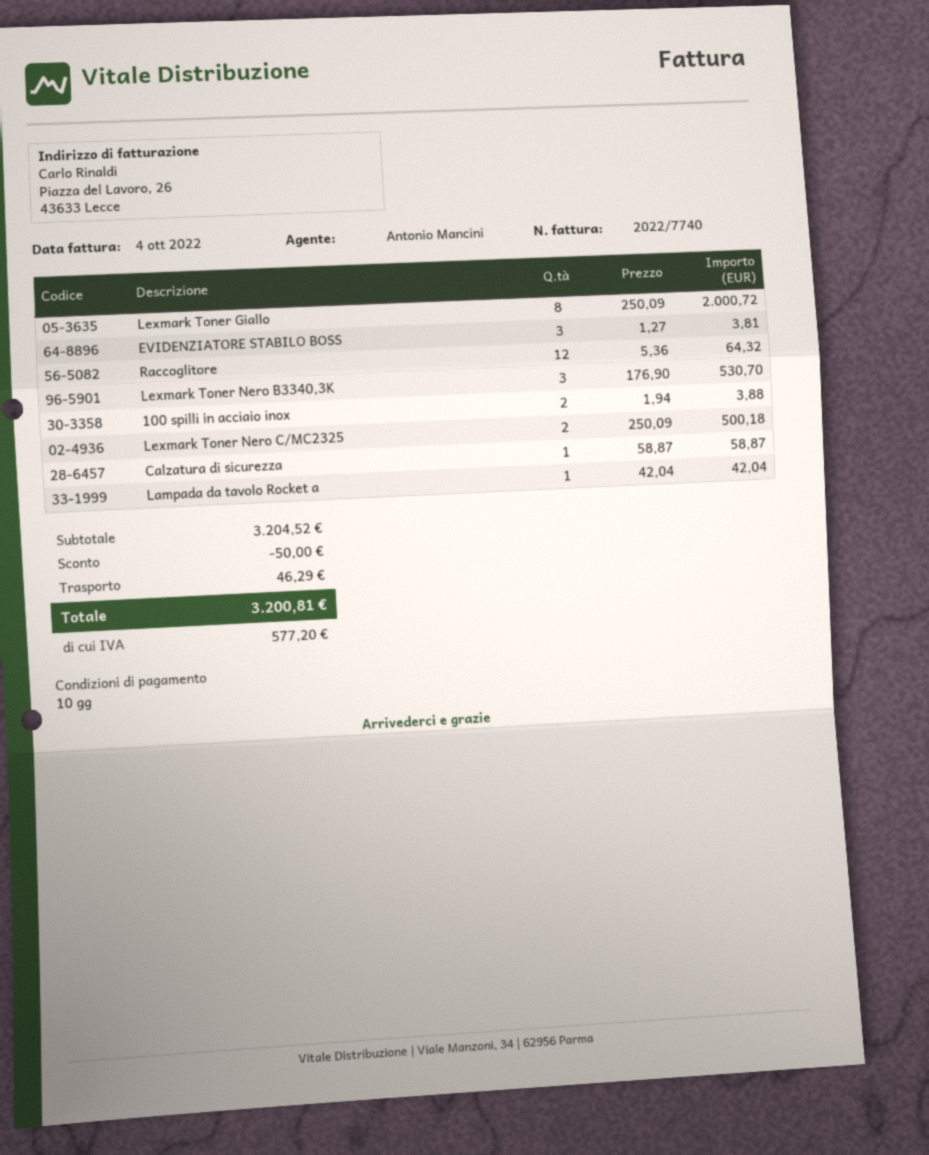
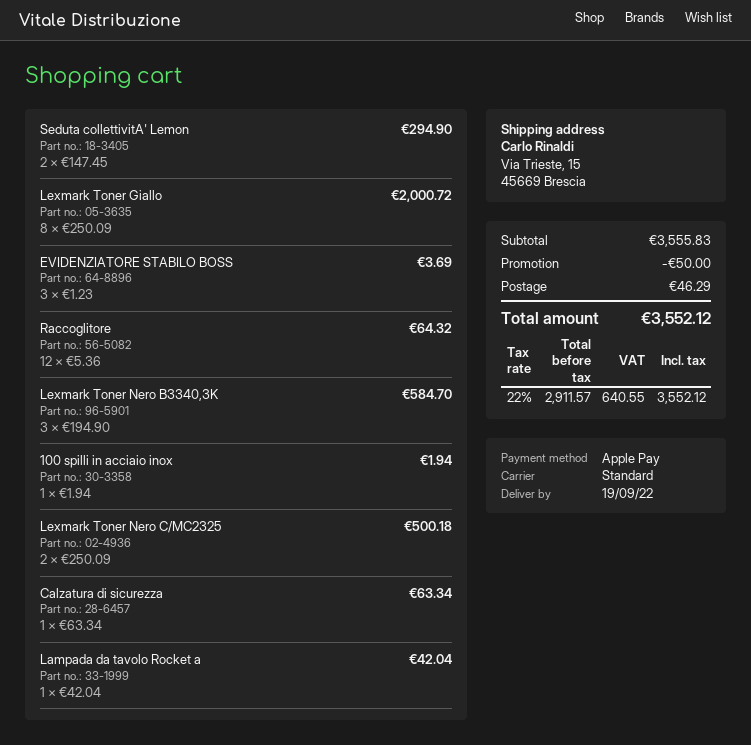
EVIDENZIATORE STABILO BOSS: 3 x 1.27 = 3.81 -> 3 x 1.23 = 3.69
Lexmark Toner Nero B3340,3K: 3 x 176.90 = 530.70 -> 3 x 194.90 = 584.70
100 spilli in acciaio inox: 2 x 1.94 = 3.88 -> 1 x 1.94 = 1.94
Calzatura di sicurezza: 1 x 58.87 = 58.87 -> 1 x 63.34 = 63.34
Seduta collettivitA' Lemon: none -> 2 x 147.45 = 294.90
subtotal: 3204.52 -> 3555.83
tax: 577.20 -> 640.55
total: 3200.81 -> 3552.12

